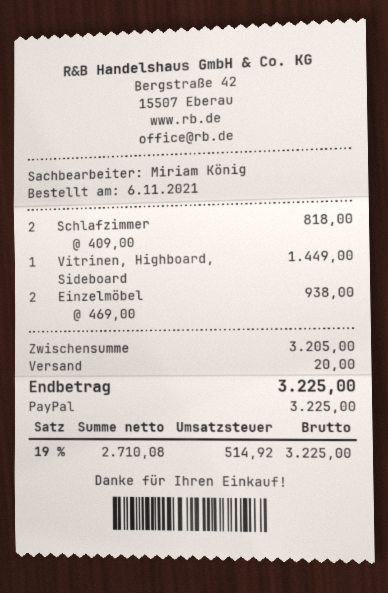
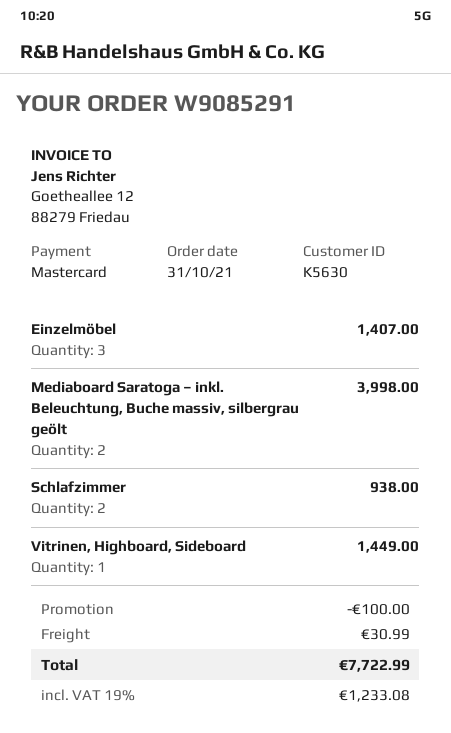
order date: 2021-11-06 -> 2021-10-31
payment method: PayPal -> Mastercard
Schlafzimmer: 2 for 818.00 -> 2 for 938.00
Einzelmöbel: 2 for 938.00 -> 3 for 1407.00
Mediaboard Saratoga – inkl. Beleuchtung, Buche massiv, silbergrau geölt: none -> 2 for 3998.00
discount: none -> 100.00
shipping: 20.00 -> 30.99
tax: 19% = 514.92 -> 19% = 1233.08
total: 3225.00 -> 7722.99

